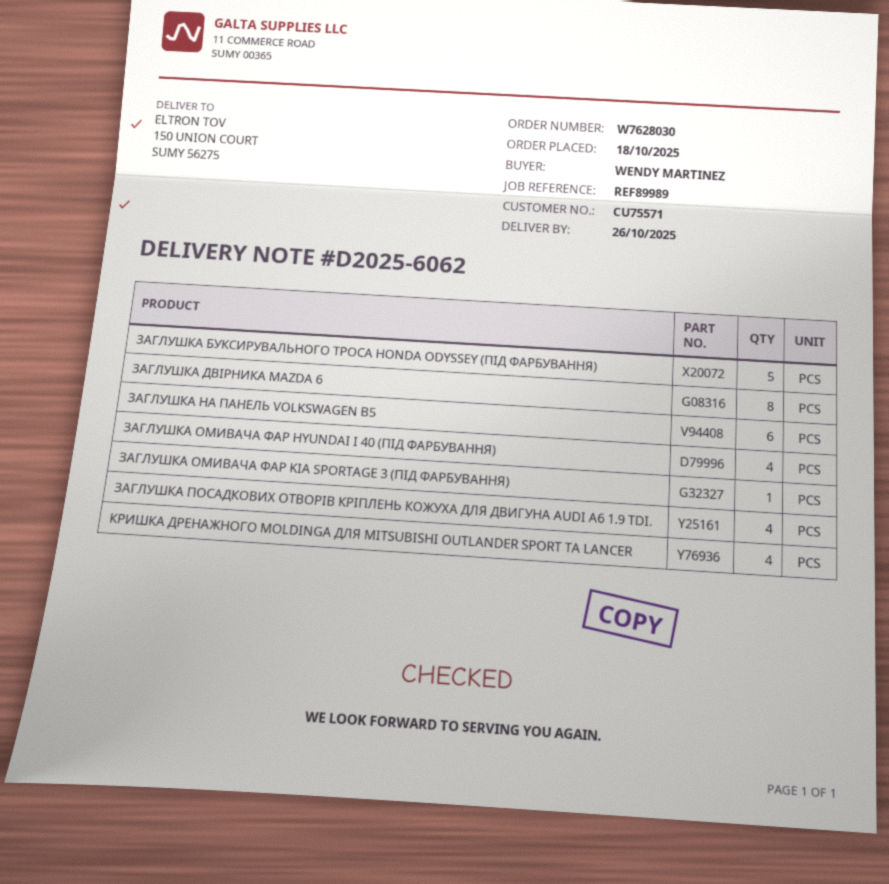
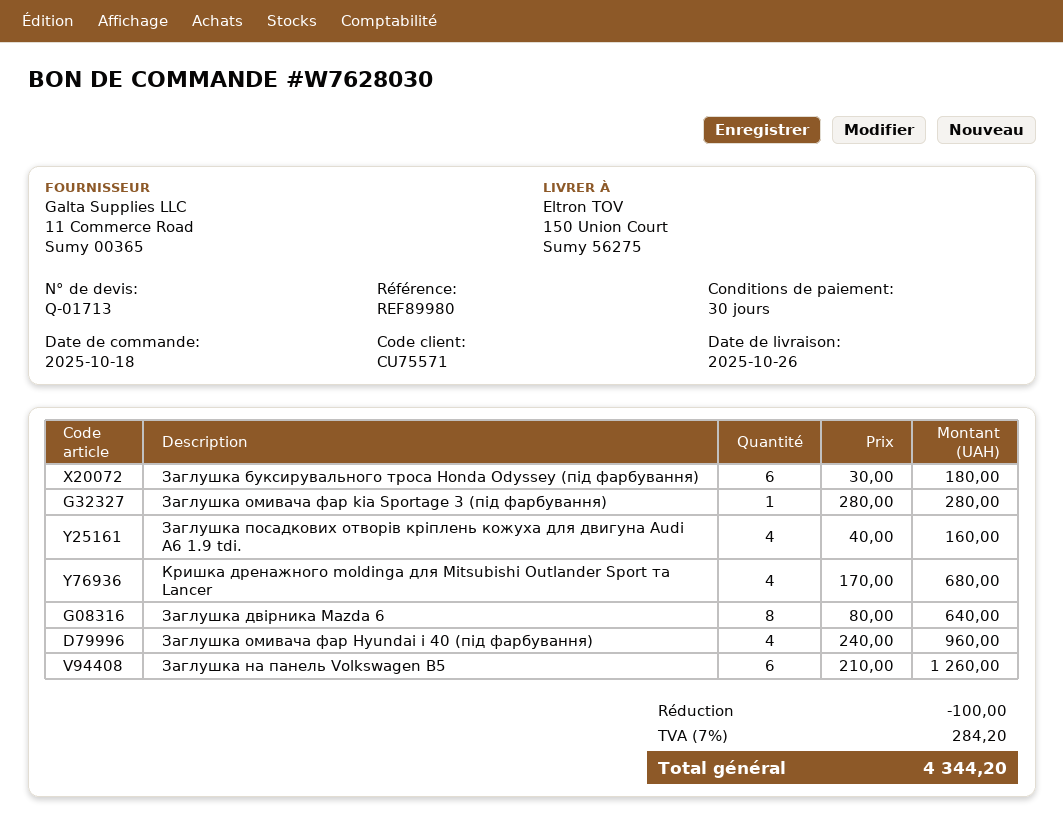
reference: REF89989 -> REF89980
ЗАГЛУШКА БУКСИРУВАЛЬНОГО ТРОСА HONDA ODYSSEY (ПІД ФАРБУВАННЯ): 5 -> 6

